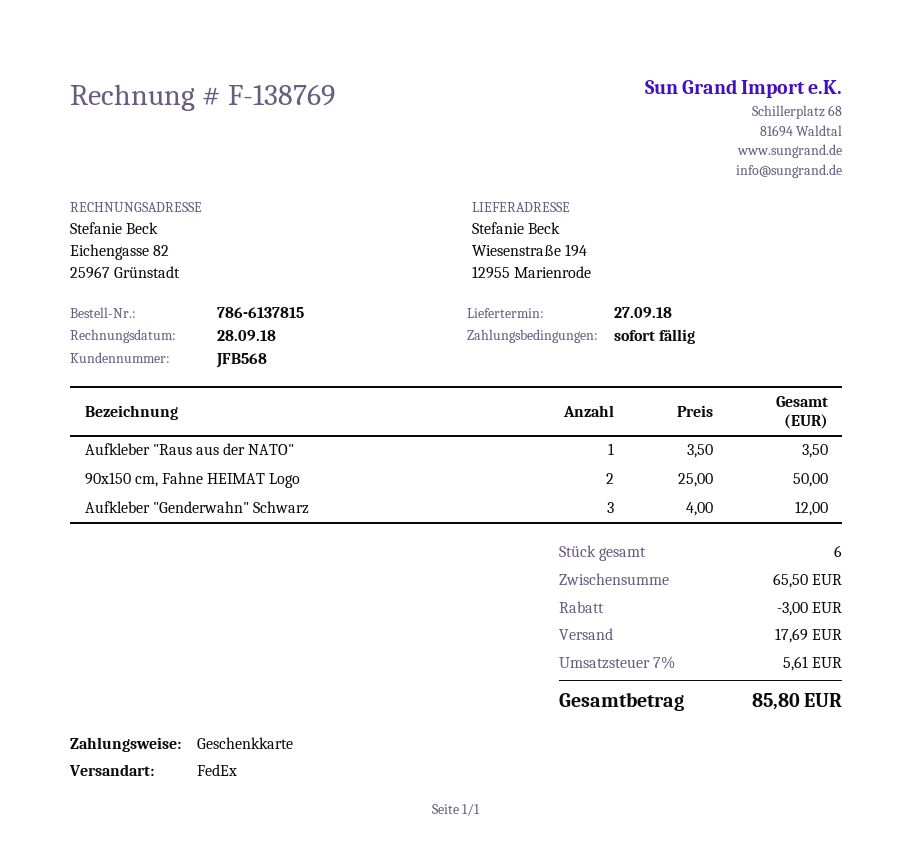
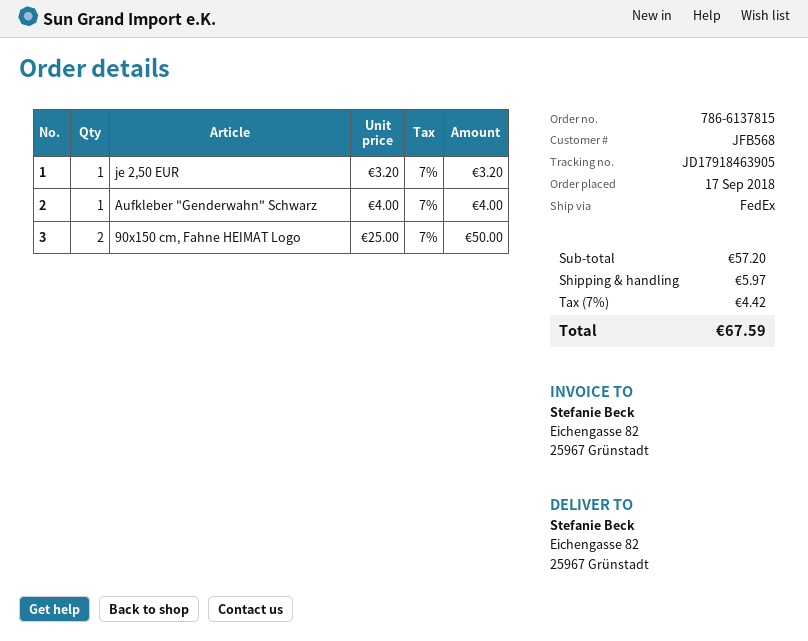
ship to: Wiesenstraße 194, 12955 Marienrode -> Eichengasse 82, 25967 Grünstadt
Aufkleber "Raus aus der NATO": 1 x 3.50 = 3.50 -> none
Aufkleber "Genderwahn" Schwarz: 3 x 4.00 = 12.00 -> 1 x 4.00 = 4.00
je 2,50 EUR: none -> 1 x 3.20 = 3.20
subtotal: 65.50 -> 57.20
discount: 3.00 -> none
shipping: 17.69 -> 5.97
tax: 7% = 5.61 -> 7% = 4.42
total: 85.80 -> 67.59

